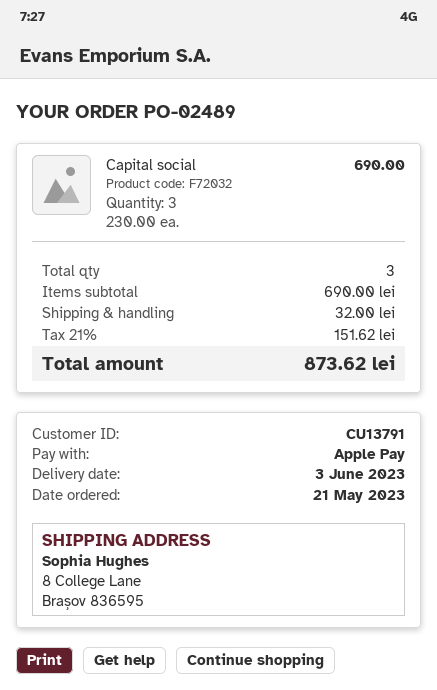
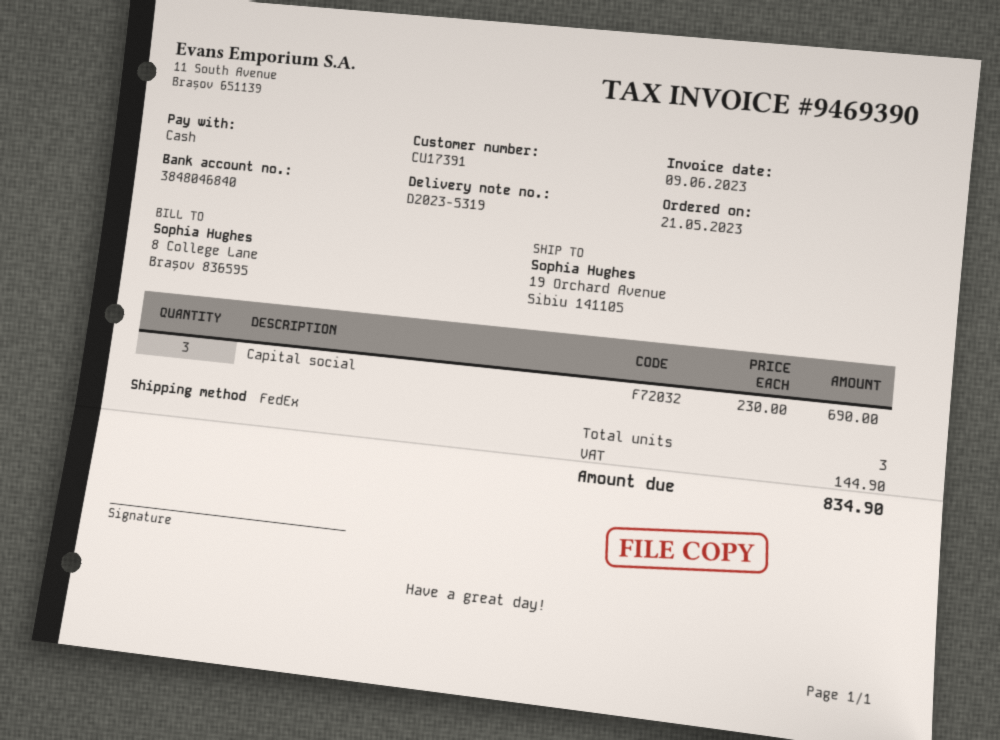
customer number: CU13791 -> CU17391
payment method: Apple Pay -> cash
ship to: 8 College Lane, Brașov 836595 -> 19 Orchard Avenue, Sibiu 141105
shipping: 32.00 -> none
tax: 151.62 -> 144.90
total: 873.62 -> 834.90

